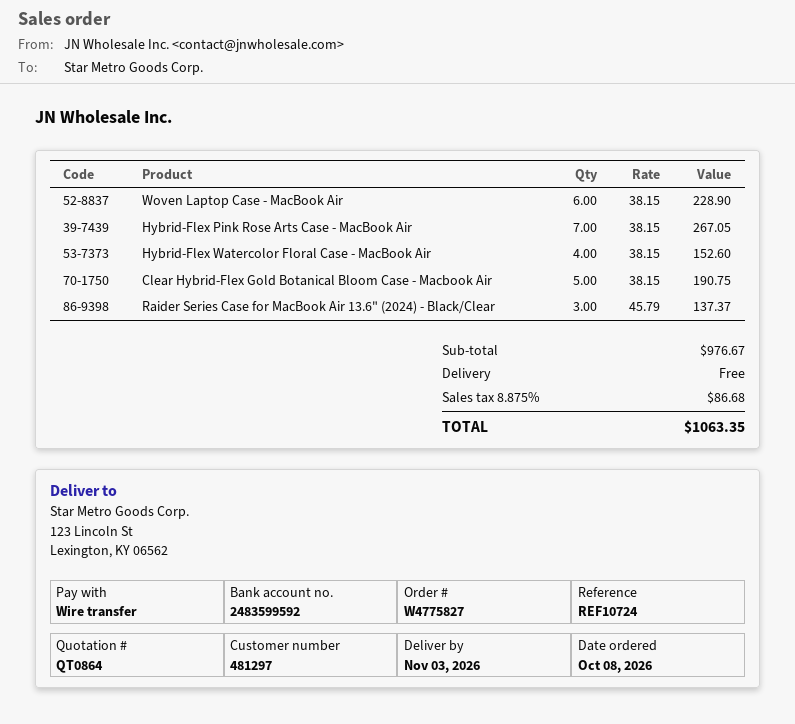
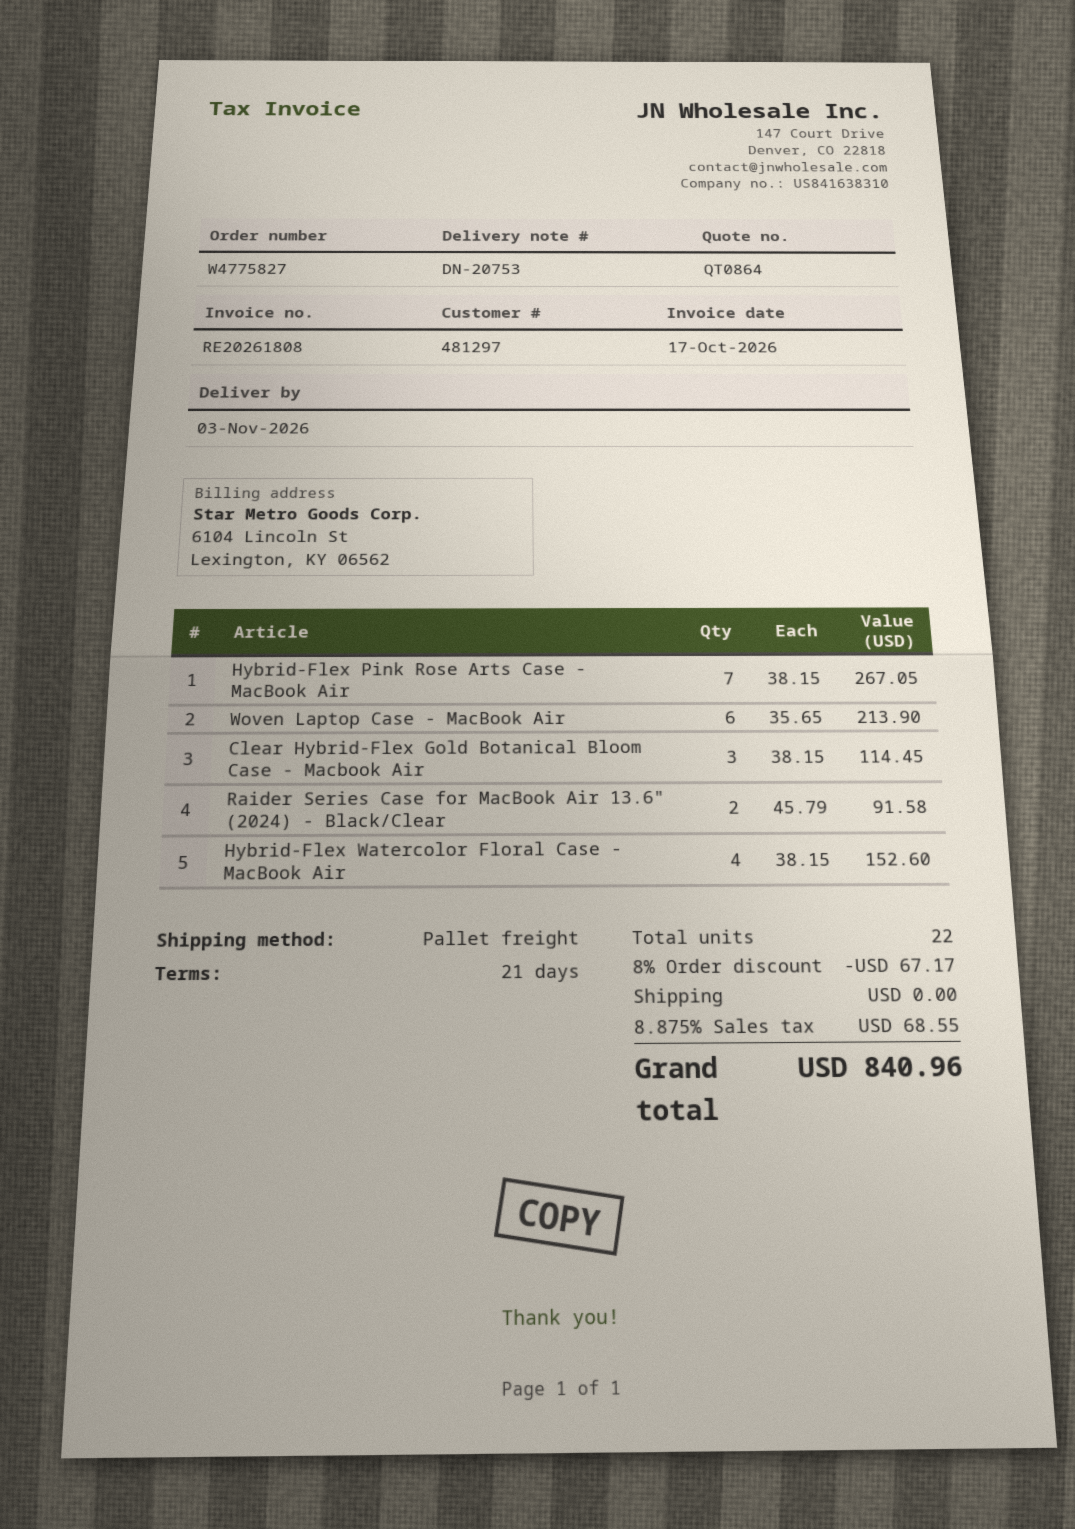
Woven Laptop Case - MacBook Air: 6 x 38.15 = 228.90 -> 6 x 35.65 = 213.90
Clear Hybrid-Flex Gold Botanical Bloom Case - Macbook Air: 5 x 38.15 = 190.75 -> 3 x 38.15 = 114.45
Raider Series Case for MacBook Air 13.6" (2024) - Black/Clear: 3 x 45.79 = 137.37 -> 2 x 45.79 = 91.58
discount: none -> 8% = 67.17
tax: 8.875% = 86.68 -> 8.875% = 68.55
total: 1063.35 -> 840.96

